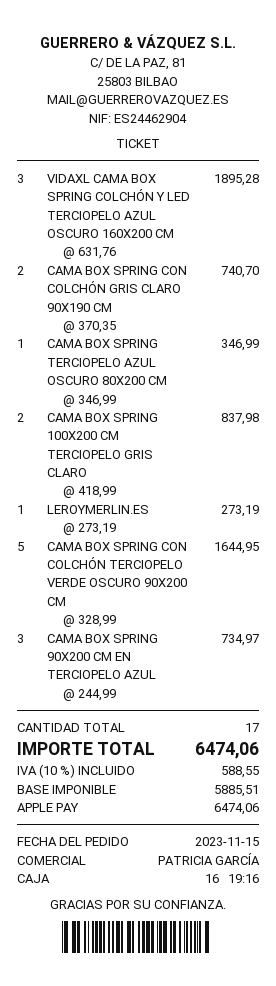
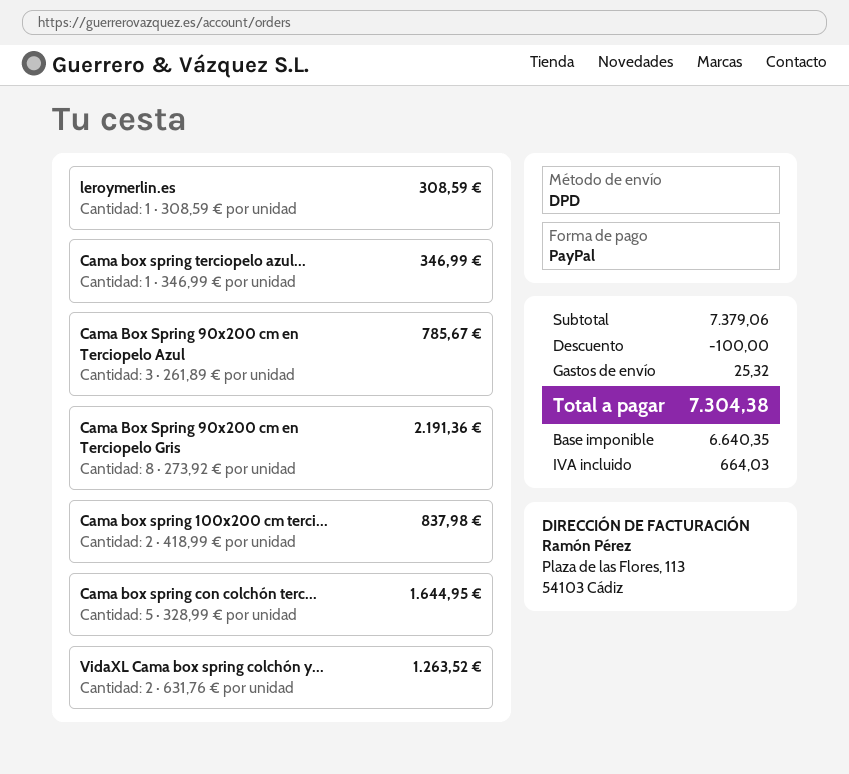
payment method: Apple Pay -> PayPal
VIDAXL CAMA BOX SPRING COLCHÓN Y LED TERCIOPELO AZUL OSCURO 160X200 CM: 3 x 631.76 = 1895.28 -> 2 x 631.76 = 1263.52
CAMA BOX SPRING CON COLCHÓN GRIS CLARO 90X190 CM: 2 x 370.35 = 740.70 -> none
LEROYMERLIN.ES: 1 x 273.19 = 273.19 -> 1 x 308.59 = 308.59
CAMA BOX SPRING 90X200 CM EN TERCIOPELO AZUL: 3 x 244.99 = 734.97 -> 3 x 261.89 = 785.67
Cama Box Spring 90x200 cm en Terciopelo Gris: none -> 8 x 273.92 = 2191.36
discount: none -> 100.00
shipping: none -> 25.32
net: 5885.51 -> 6640.35
tax: 588.55 -> 664.03
total: 6474.06 -> 7304.38

